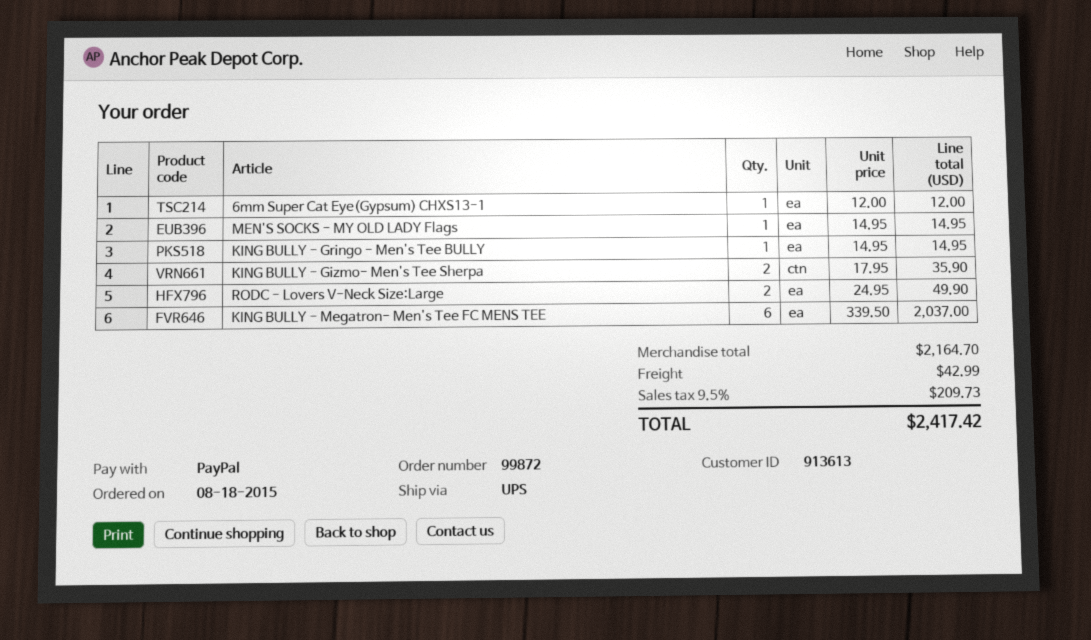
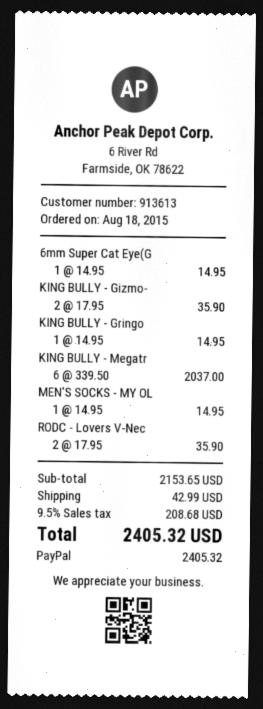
6mm Super Cat Eye(Gypsum) CHXS13-1: 1 x 12.00 = 12.00 -> 1 x 14.95 = 14.95
RODC - Lovers V-Neck Size:Large: 2 x 24.95 = 49.90 -> 2 x 17.95 = 35.90
subtotal: 2164.70 -> 2153.65
tax: 9.5% = 209.73 -> 9.5% = 208.68
total: 2417.42 -> 2405.32

